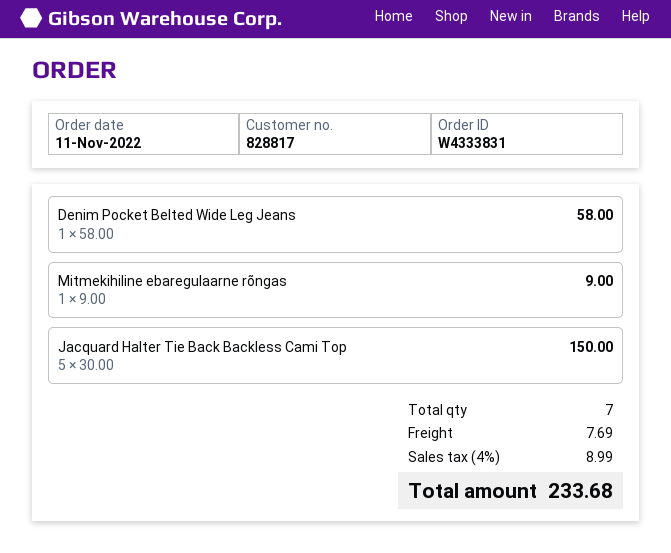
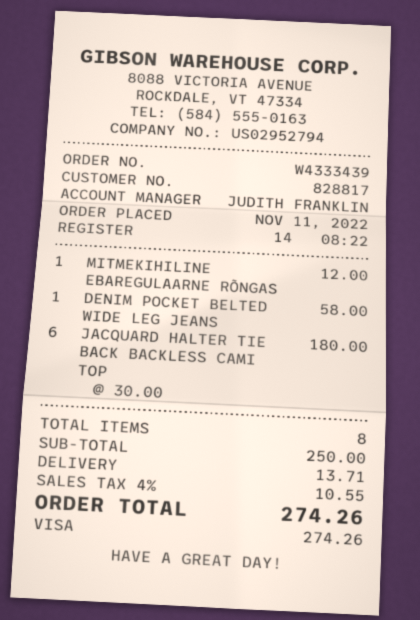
order number: W4333831 -> W4333439
Mitmekihiline ebaregulaarne rõngas: 1 x 9.00 = 9.00 -> 1 x 12.00 = 12.00
Jacquard Halter Tie Back Backless Cami Top: 5 x 30.00 = 150.00 -> 6 x 30.00 = 180.00
total quantity: 7 -> 8
shipping: 7.69 -> 13.71
tax: 4% = 8.99 -> 4% = 10.55
total: 233.68 -> 274.26

